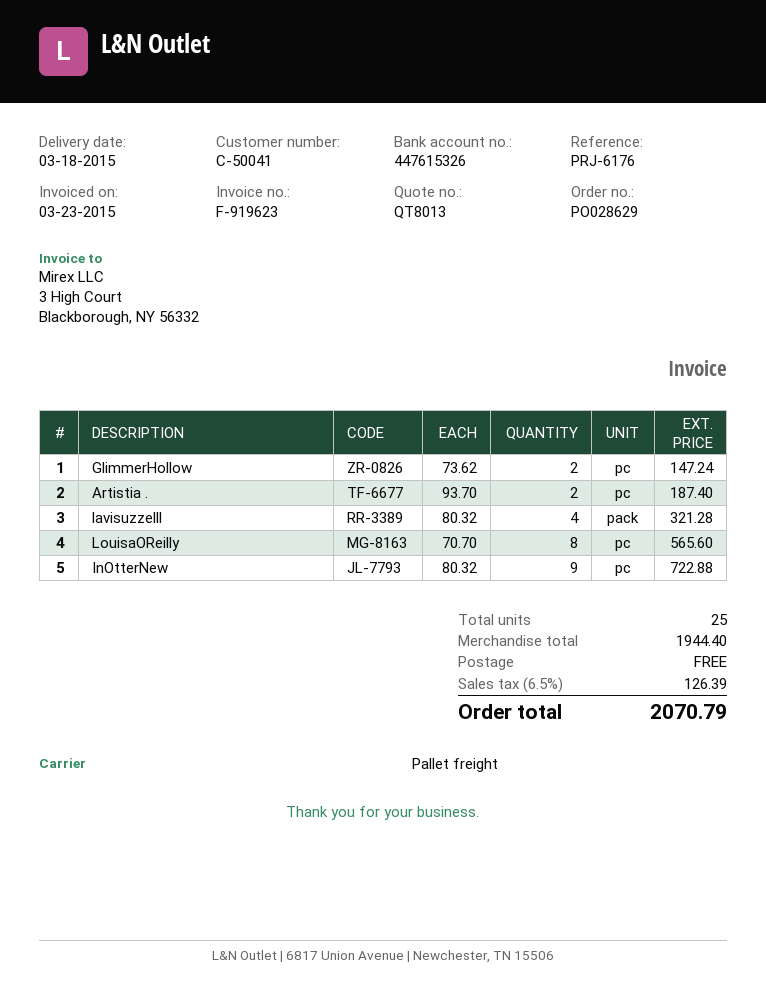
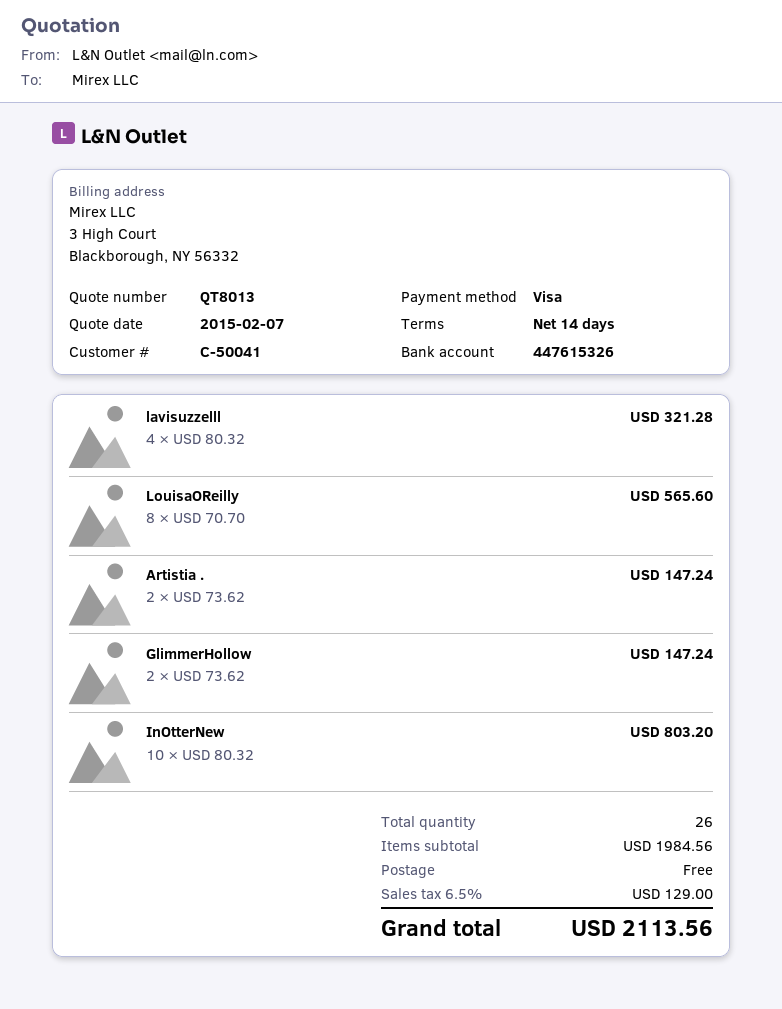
Artistia .: 2 x 93.70 = 187.40 -> 2 x 73.62 = 147.24
InOtterNew: 9 x 80.32 = 722.88 -> 10 x 80.32 = 803.20
total quantity: 25 -> 26
subtotal: 1944.40 -> 1984.56
tax: 6.5% = 126.39 -> 6.5% = 129.00
total: 2070.79 -> 2113.56

